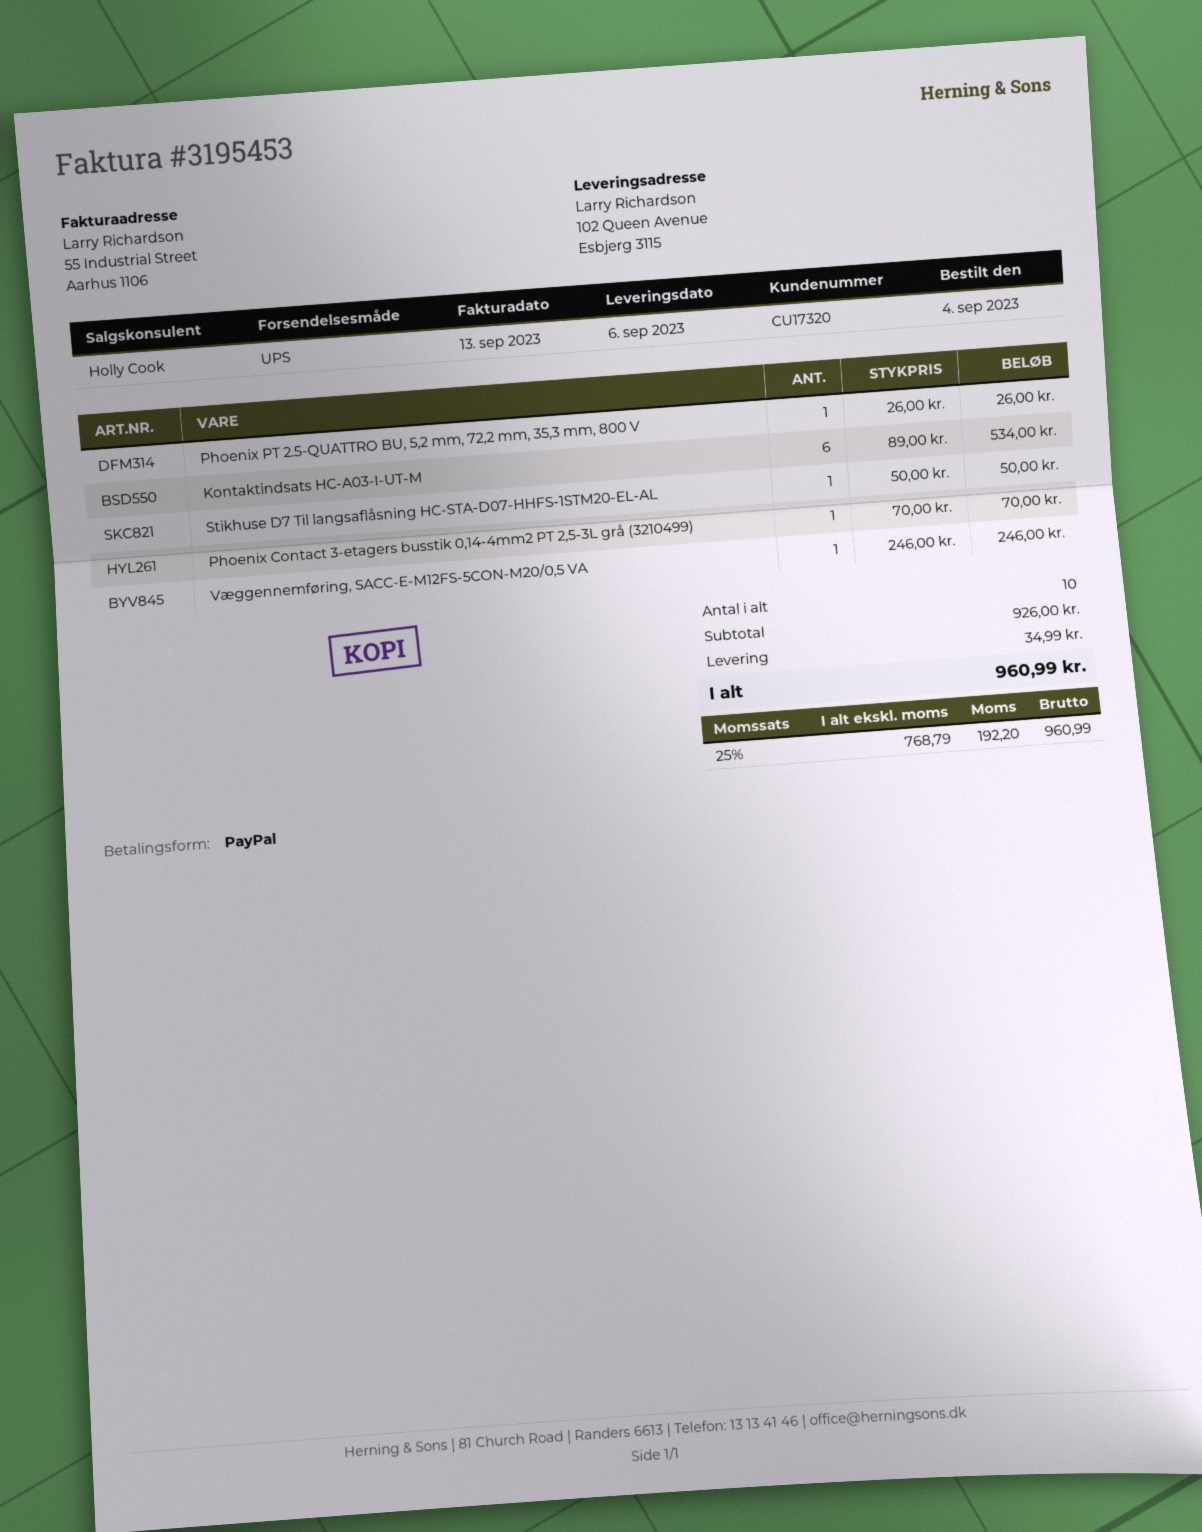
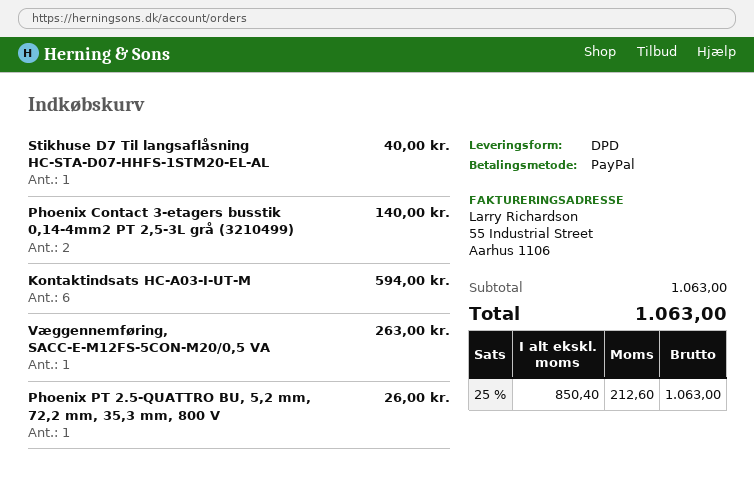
shipping method: UPS -> DPD
Kontaktindsats HC-A03-I-UT-M: 6 for 534.00 -> 6 for 594.00
Stikhuse D7 Til langsaflåsning HC-STA-D07-HHFS-1STM20-EL-AL: 1 for 50.00 -> 1 for 40.00
Phoenix Contact 3-etagers busstik 0,14-4mm2 PT 2,5-3L grå (3210499): 1 for 70.00 -> 2 for 140.00
Væggennemføring, SACC-E-M12FS-5CON-M20/0,5 VA: 1 for 246.00 -> 1 for 263.00
subtotal: 926.00 -> 1063.00
shipping: 34.99 -> none
net: 768.79 -> 850.40
tax: 25% = 192.20 -> 25% = 212.60
total: 960.99 -> 1063.00

